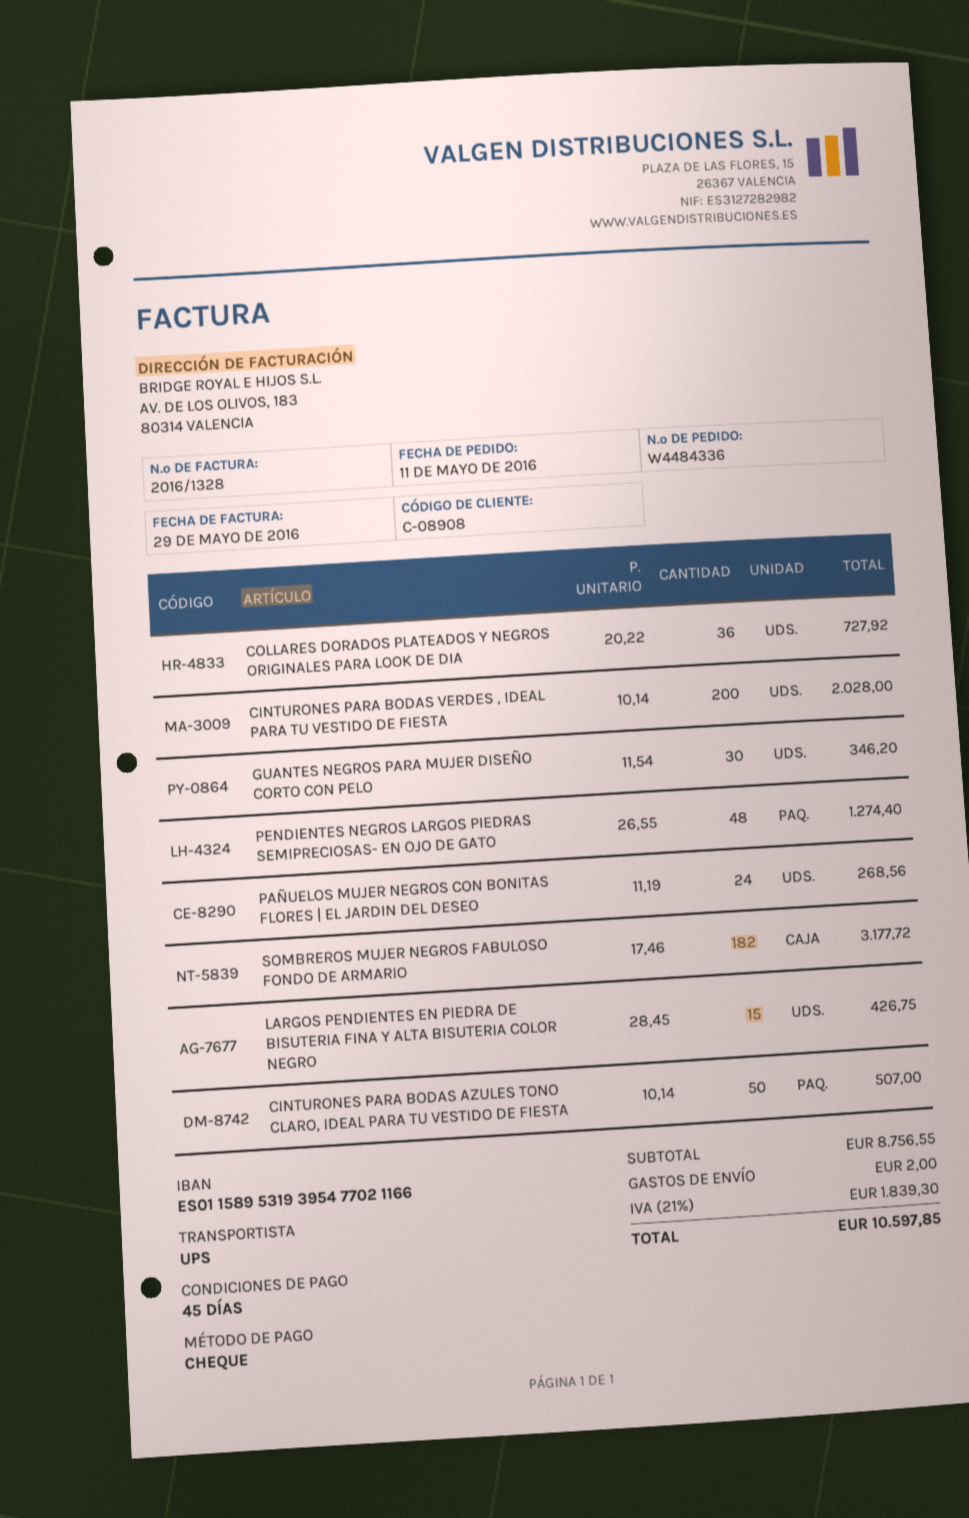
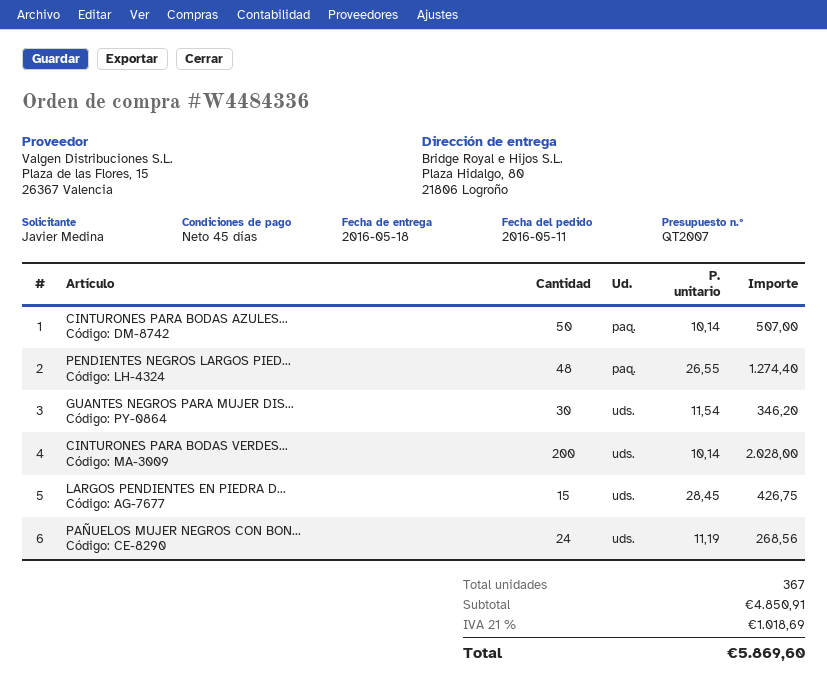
COLLARES DORADOS PLATEADOS Y NEGROS ORIGINALES PARA LOOK DE DIA: 36 x 20.22 = 727.92 -> none
SOMBREROS MUJER NEGROS FABULOSO FONDO DE ARMARIO: 182 x 17.46 = 3177.72 -> none
subtotal: 8756.55 -> 4850.91
shipping: 2.00 -> none
tax: 21% = 1839.30 -> 21% = 1018.69
total: 10597.85 -> 5869.60

